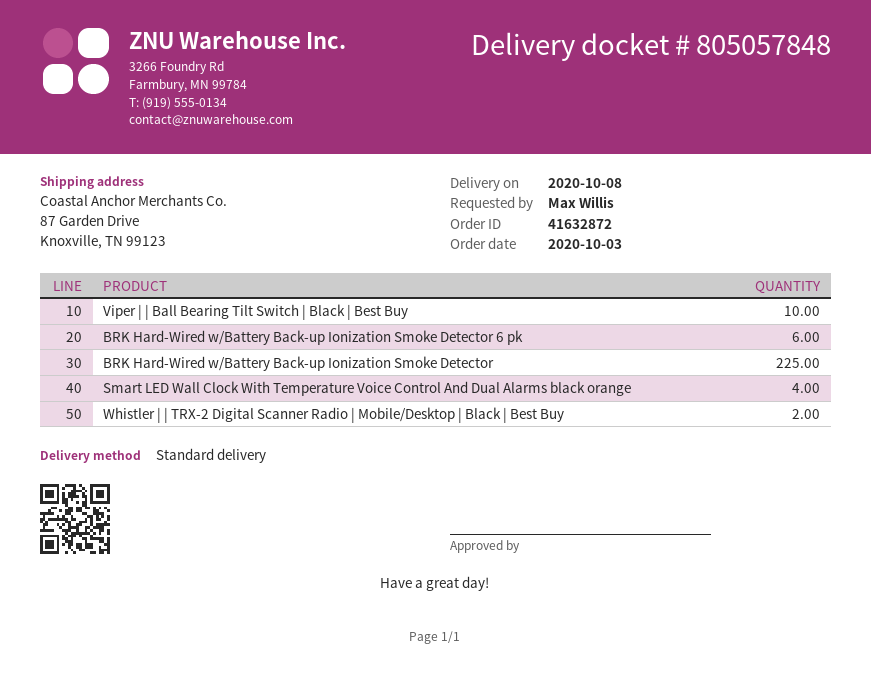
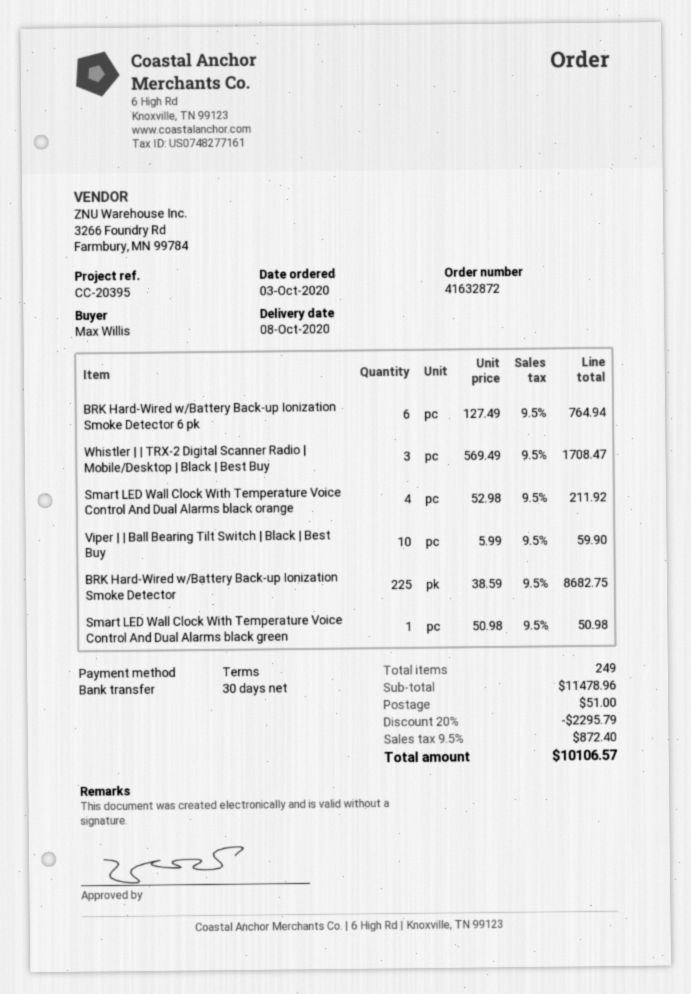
Whistler | | TRX-2 Digital Scanner Radio | Mobile/Desktop | Black | Best Buy: 2 -> 3
Smart LED Wall Clock With Temperature Voice Control And Dual Alarms black green: none -> 1

